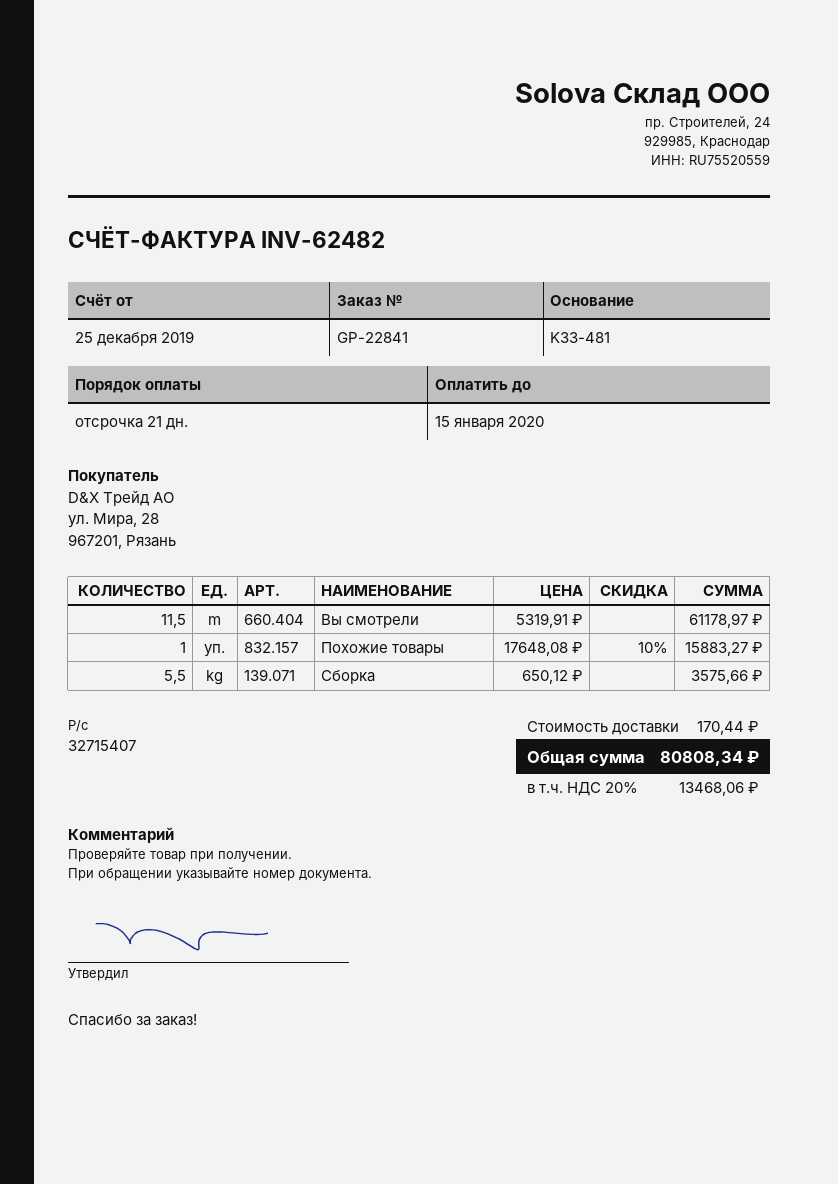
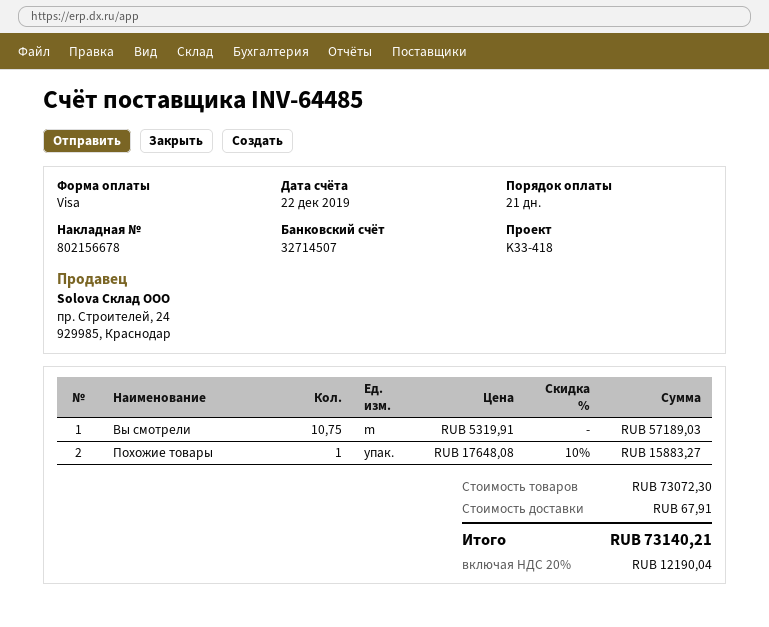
invoice number: INV-62482 -> INV-64485
invoice date: 2019-12-25 -> 2019-12-22
reference: K33-481 -> K33-418
bank account: 32715407 -> 32714507
Вы смотрели: 11.5 x 5319.91 = 61178.97 -> 10.75 x 5319.91 = 57189.03
Сборка: 5.5 x 650.12 = 3575.66 -> none
shipping: 170.44 -> 67.91
tax: 20% = 13468.06 -> 20% = 12190.04
total: 80808.34 -> 73140.21

